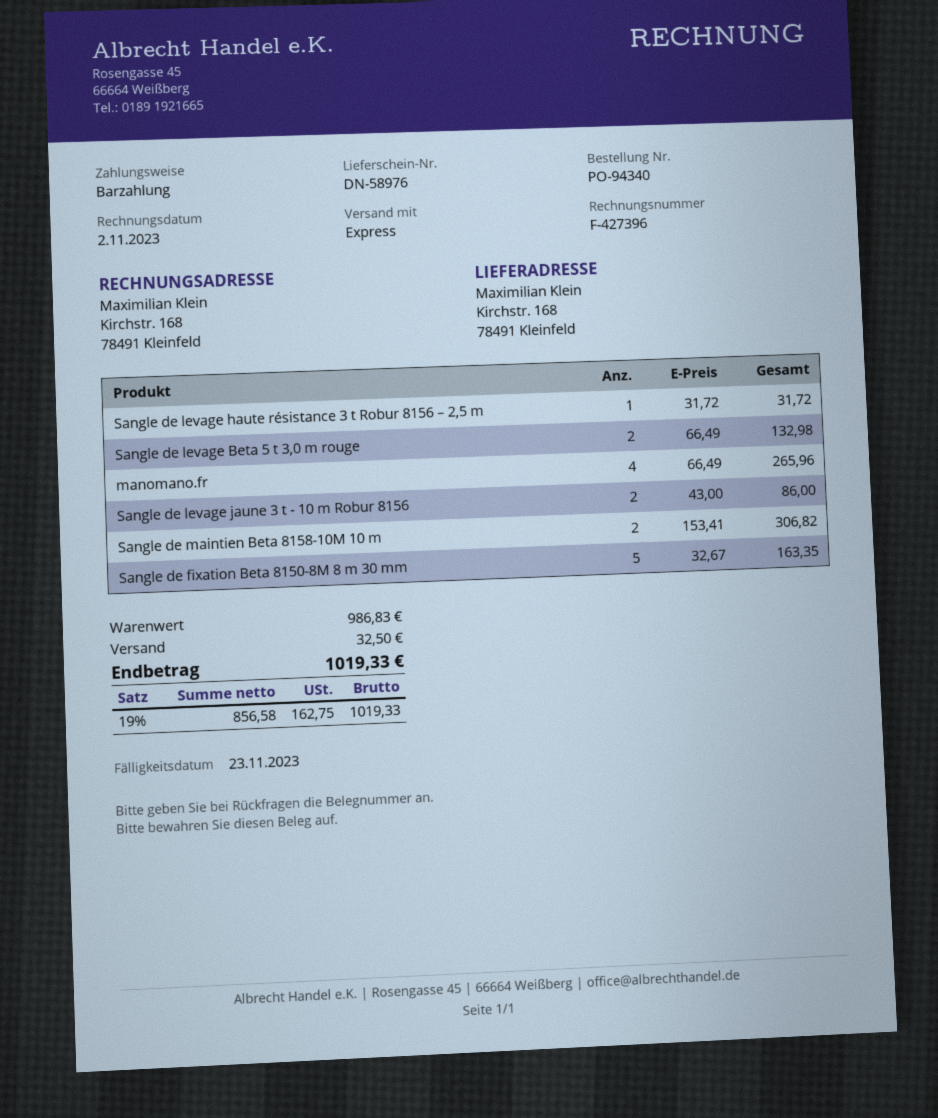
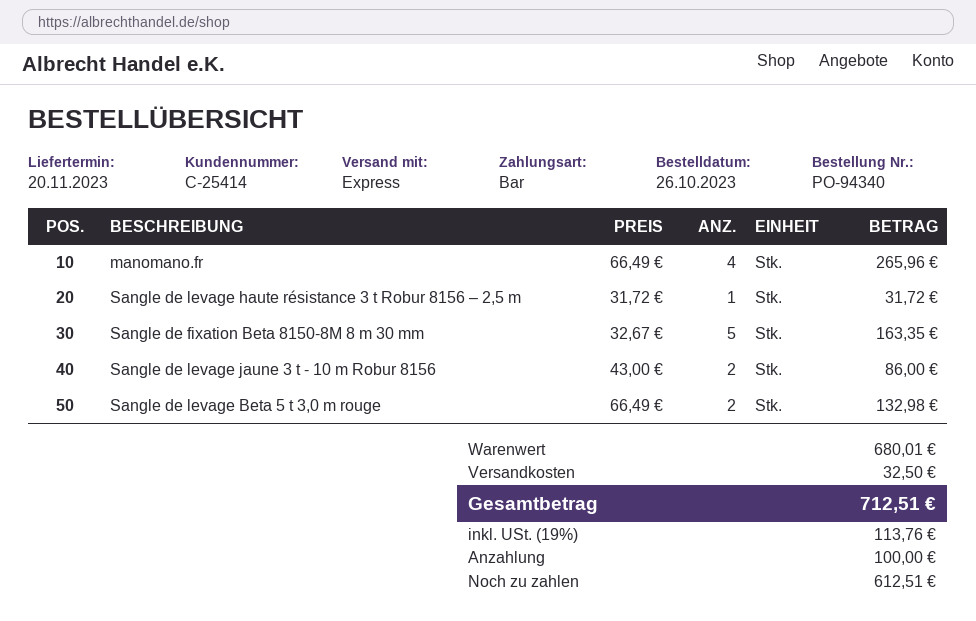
Sangle de maintien Beta 8158-10M 10 m: 2 x 153.41 = 306.82 -> none
subtotal: 986.83 -> 680.01
tax: 19% = 162.75 -> 19% = 113.76
total: 1019.33 -> 712.51

